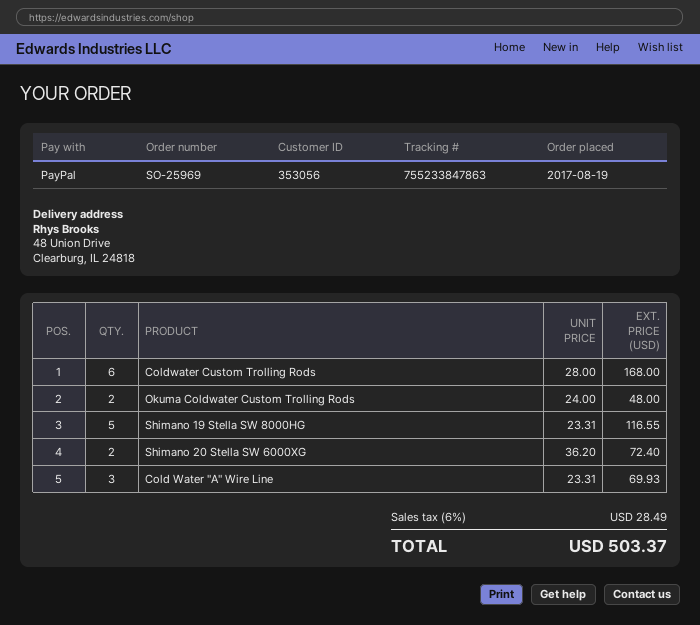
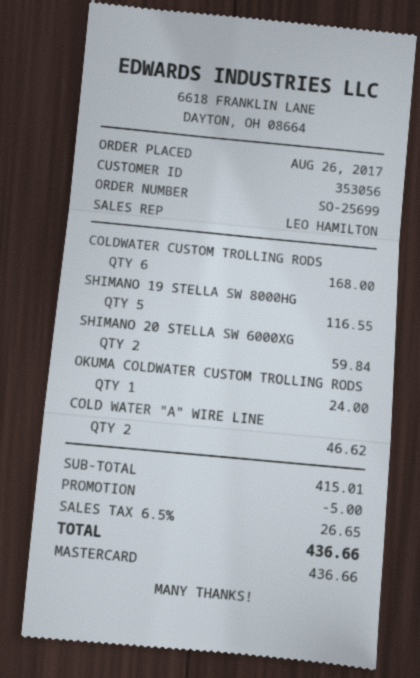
order number: SO-25969 -> SO-25699
order date: 2017-08-19 -> 2017-08-26
payment method: PayPal -> Mastercard
Okuma Coldwater Custom Trolling Rods: 2 for 48.00 -> 1 for 24.00
Shimano 20 Stella SW 6000XG: 2 for 72.40 -> 2 for 59.84
Cold Water "A" Wire Line: 3 for 69.93 -> 2 for 46.62
discount: none -> 5.00
tax: 6% = 28.49 -> 6.5% = 26.65
total: 503.37 -> 436.66

